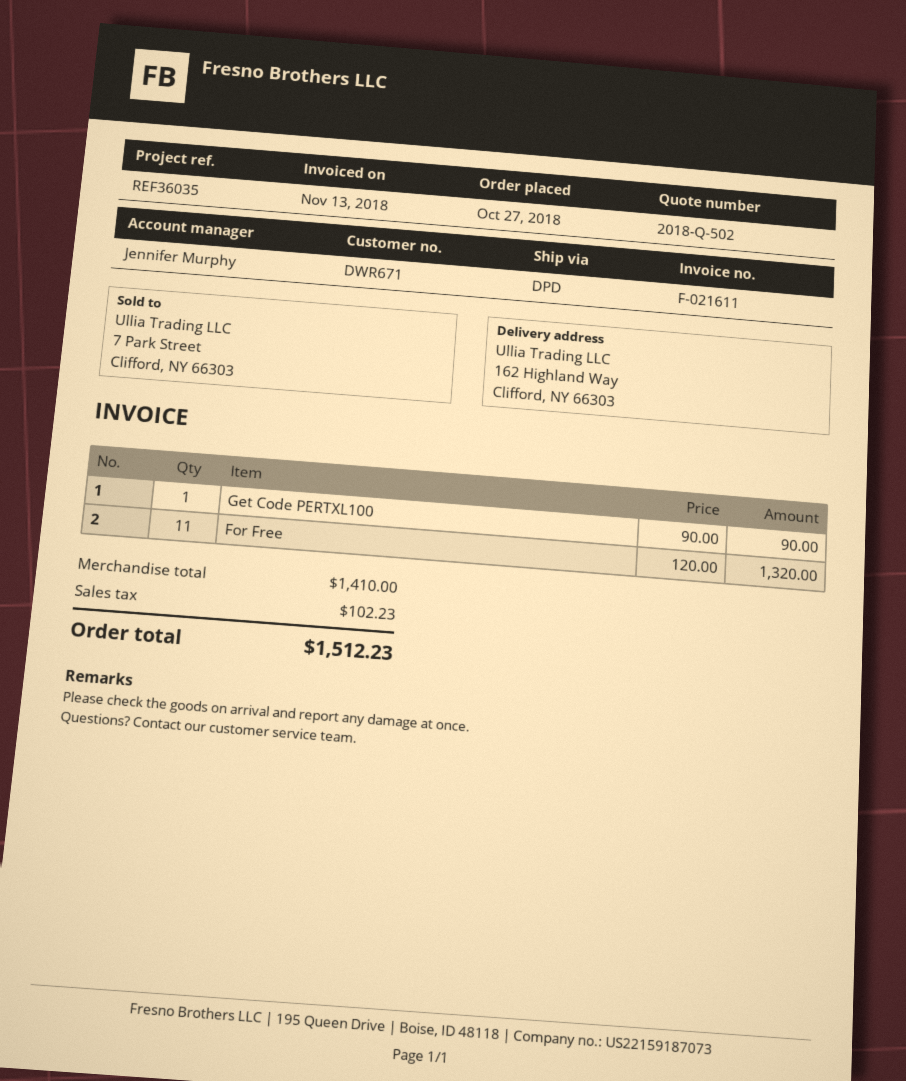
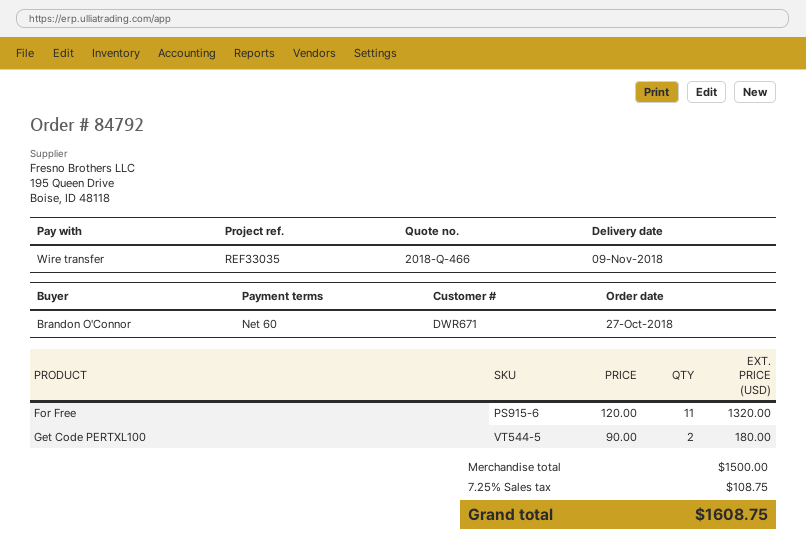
quote number: 2018-Q-502 -> 2018-Q-466
reference: REF36035 -> REF33035
Get Code PERTXL100: 1 x 90.00 = 90.00 -> 2 x 90.00 = 180.00
subtotal: 1410.00 -> 1500.00
tax: 102.23 -> 108.75
total: 1512.23 -> 1608.75

